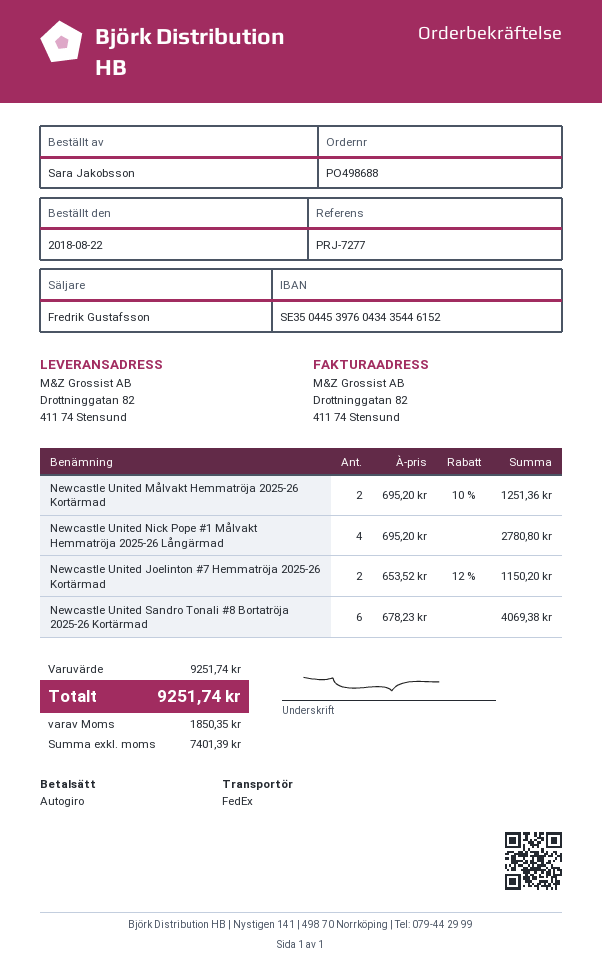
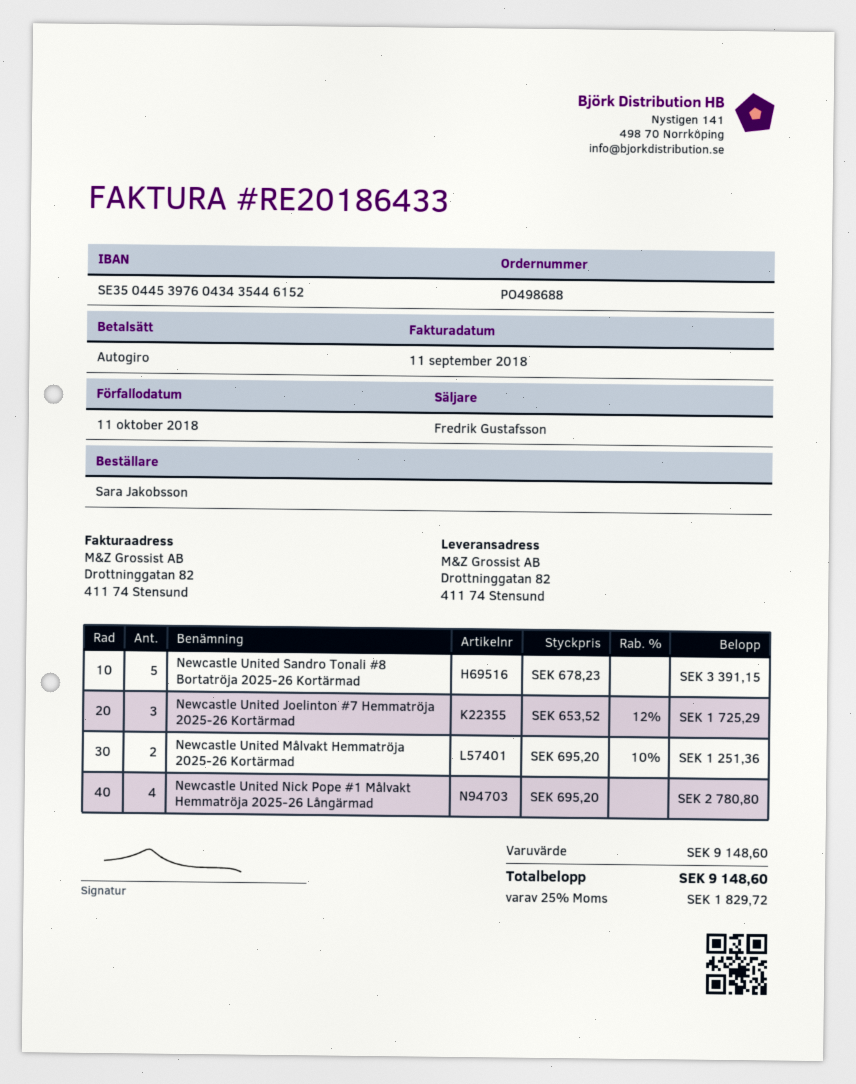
Newcastle United Joelinton #7 Hemmatröja 2025-26 Kortärmad: 2 x 653.52 - 12% = 1150.20 -> 3 x 653.52 - 12% = 1725.29
Newcastle United Sandro Tonali #8 Bortatröja 2025-26 Kortärmad: 6 x 678.23 = 4069.38 -> 5 x 678.23 = 3391.15
subtotal: 9251.74 -> 9148.60
tax: 1850.35 -> 1829.72
total: 9251.74 -> 9148.60

